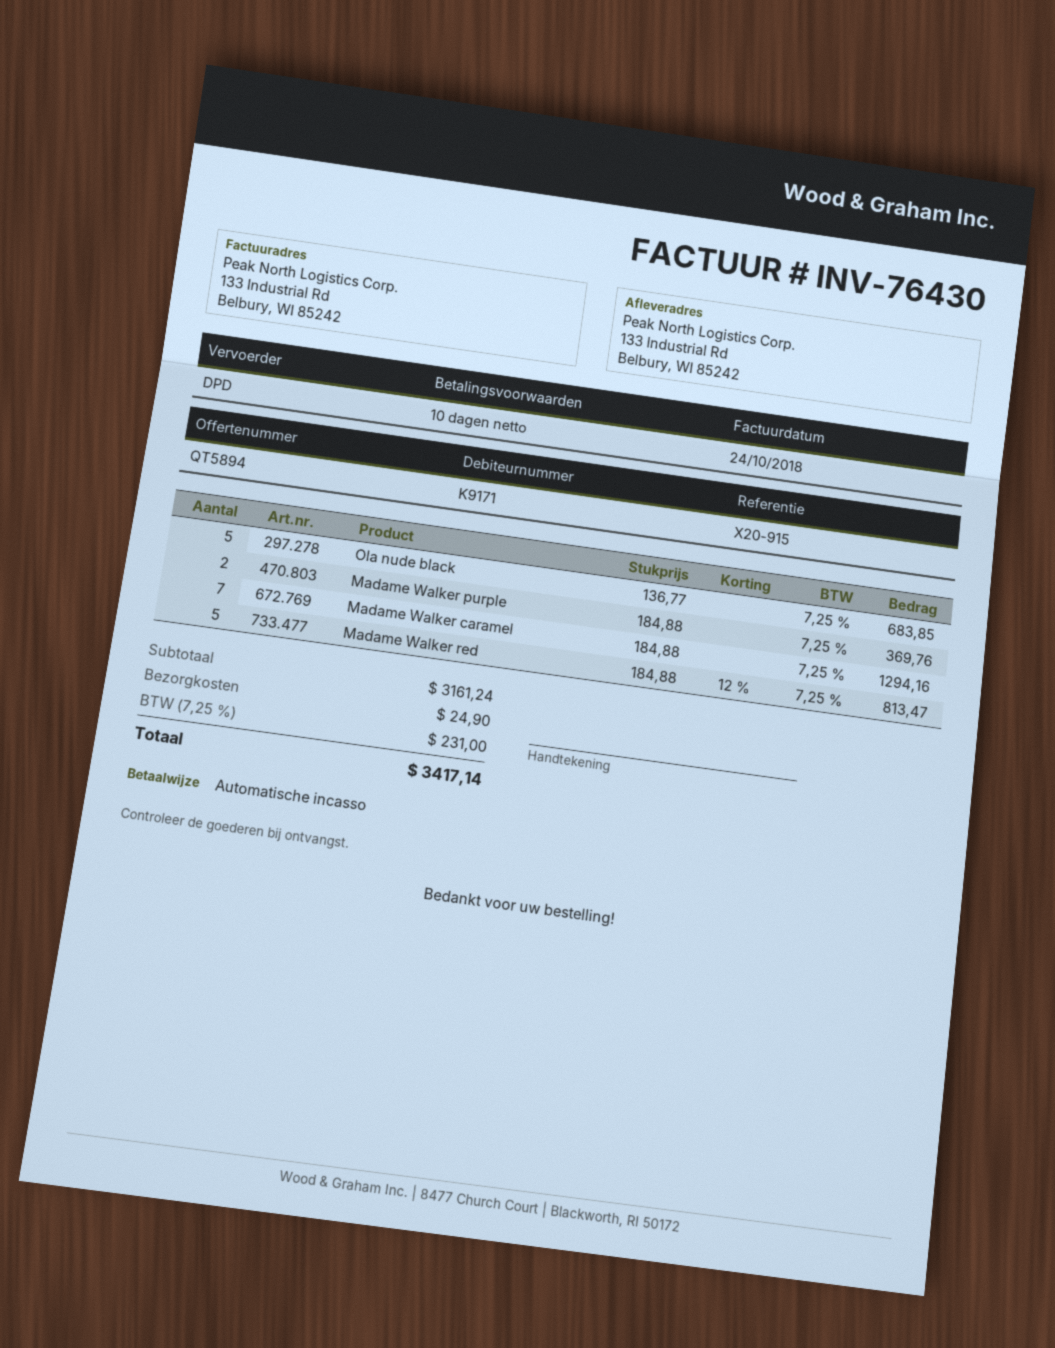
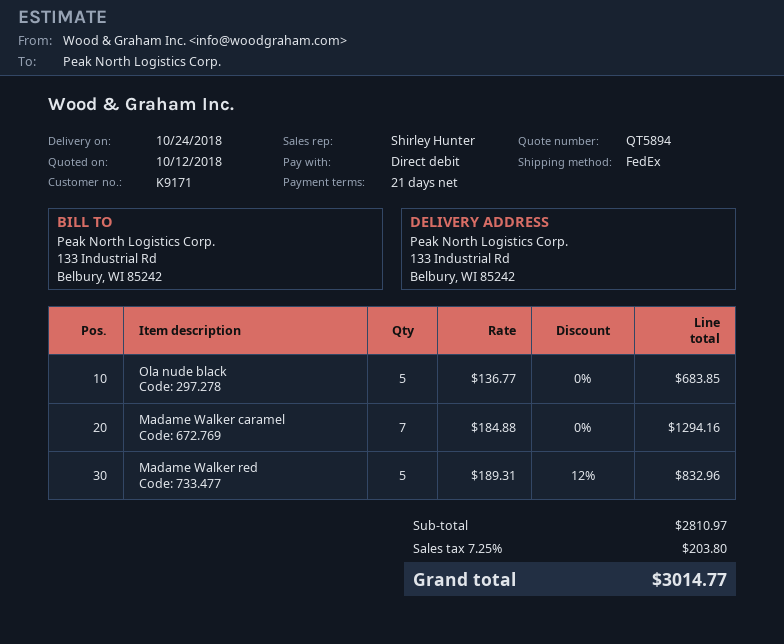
payment terms: 10 days -> 21 days
shipping method: DPD -> FedEx
Madame Walker purple: 2 x 184.88 = 369.76 -> none
Madame Walker red: 5 x 184.88 - 12% = 813.47 -> 5 x 189.31 - 12% = 832.96
subtotal: 3161.24 -> 2810.97
shipping: 24.90 -> none
tax: 7.25% = 231.00 -> 7.25% = 203.80
total: 3417.14 -> 3014.77

